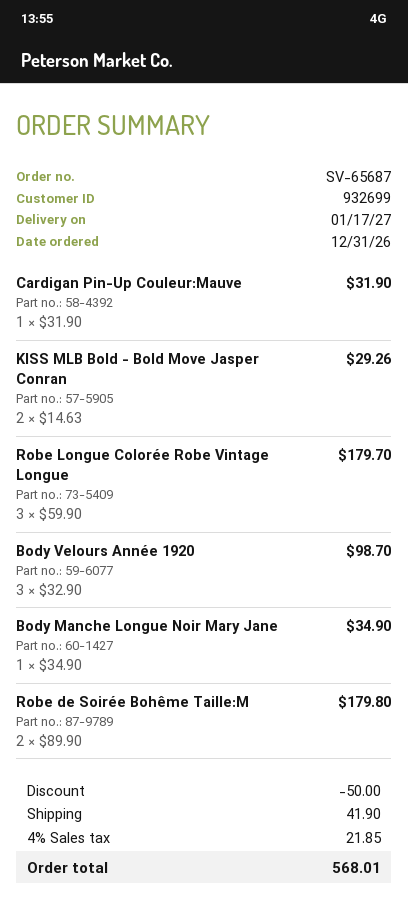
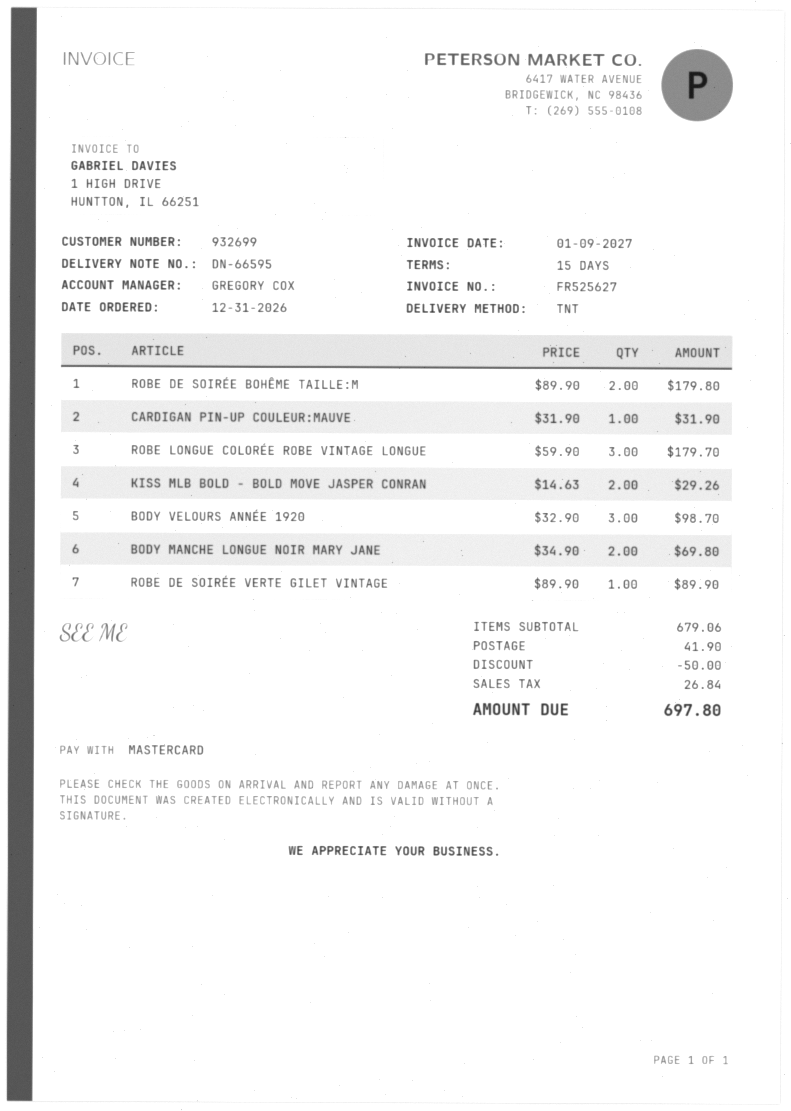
Body Manche Longue Noir Mary Jane: 1 x 34.90 = 34.90 -> 2 x 34.90 = 69.80
ROBE DE SOIRÉE VERTE GILET VINTAGE: none -> 1 x 89.90 = 89.90
tax: 21.85 -> 26.84
total: 568.01 -> 697.80

